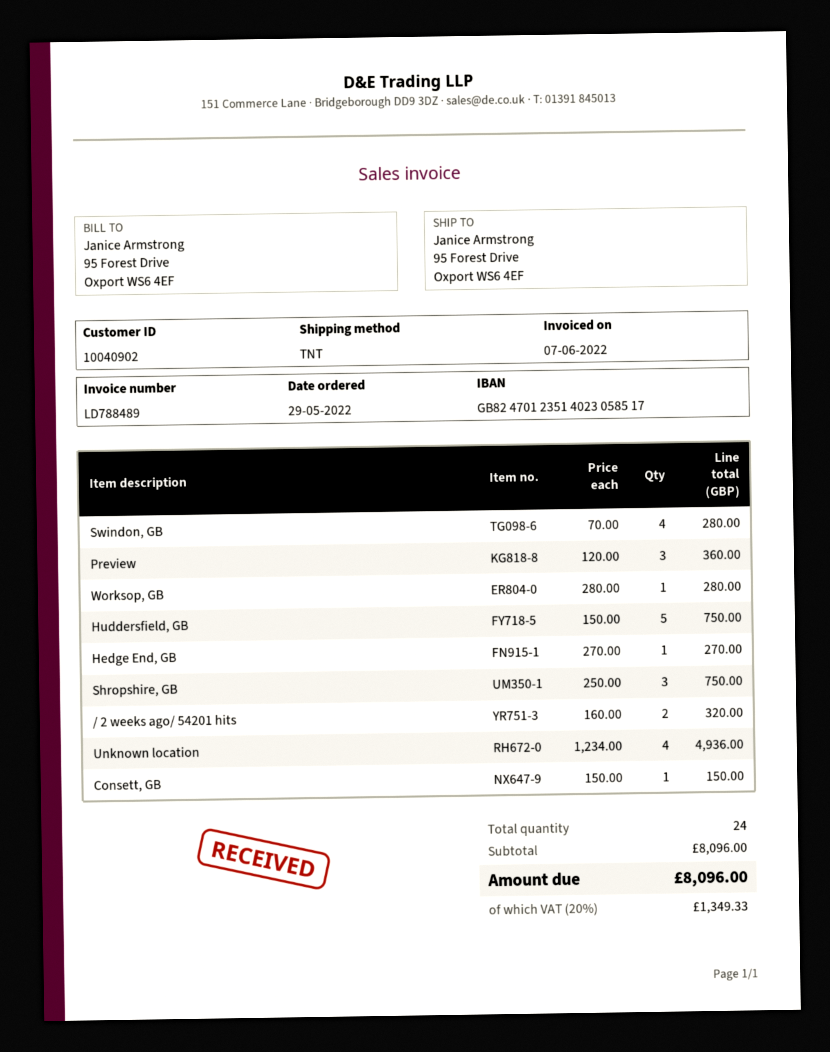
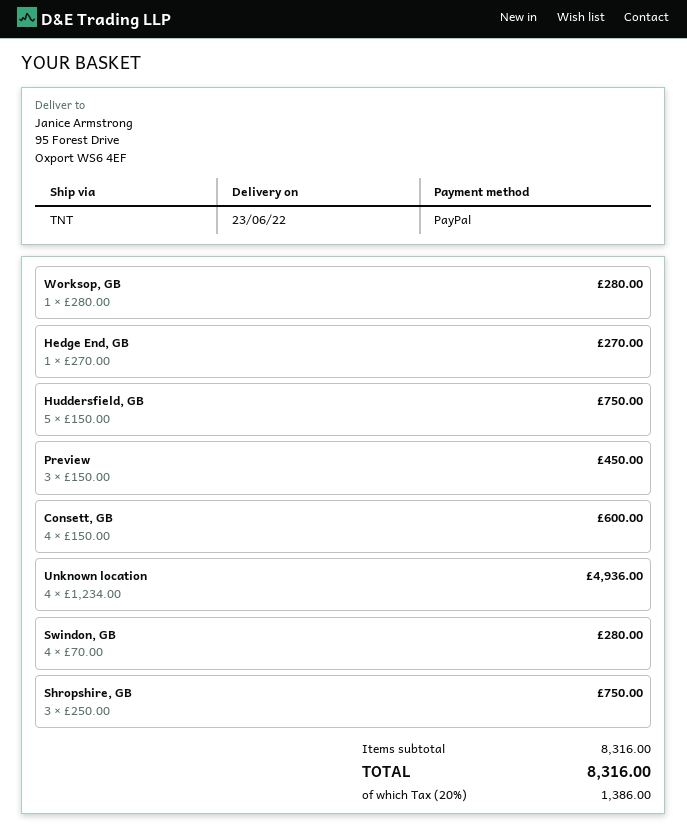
Preview: 3 x 120.00 = 360.00 -> 3 x 150.00 = 450.00
/ 2 weeks ago/ 54201 hits: 2 x 160.00 = 320.00 -> none
Consett, GB: 1 x 150.00 = 150.00 -> 4 x 150.00 = 600.00
subtotal: 8096.00 -> 8316.00
tax: 20% = 1349.33 -> 20% = 1386.00
total: 8096.00 -> 8316.00

